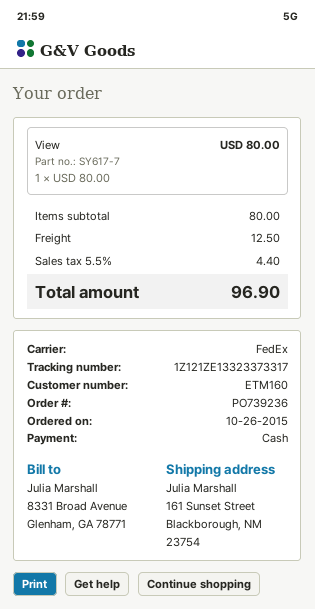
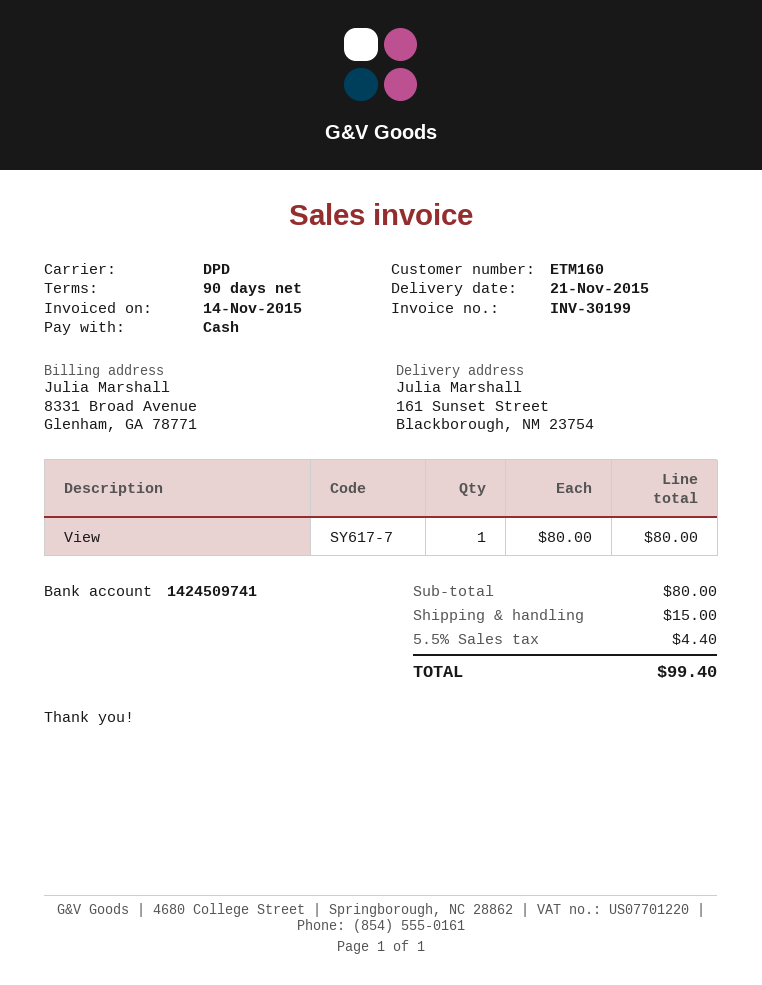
shipping method: FedEx -> DPD
shipping: 12.50 -> 15.00
total: 96.90 -> 99.40

